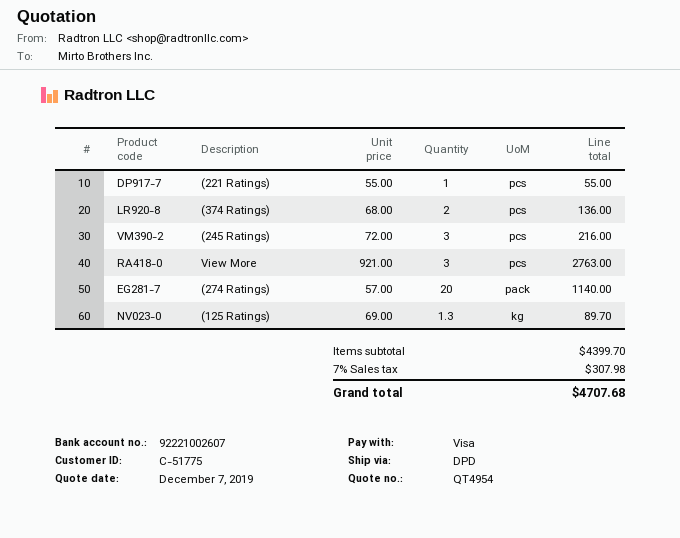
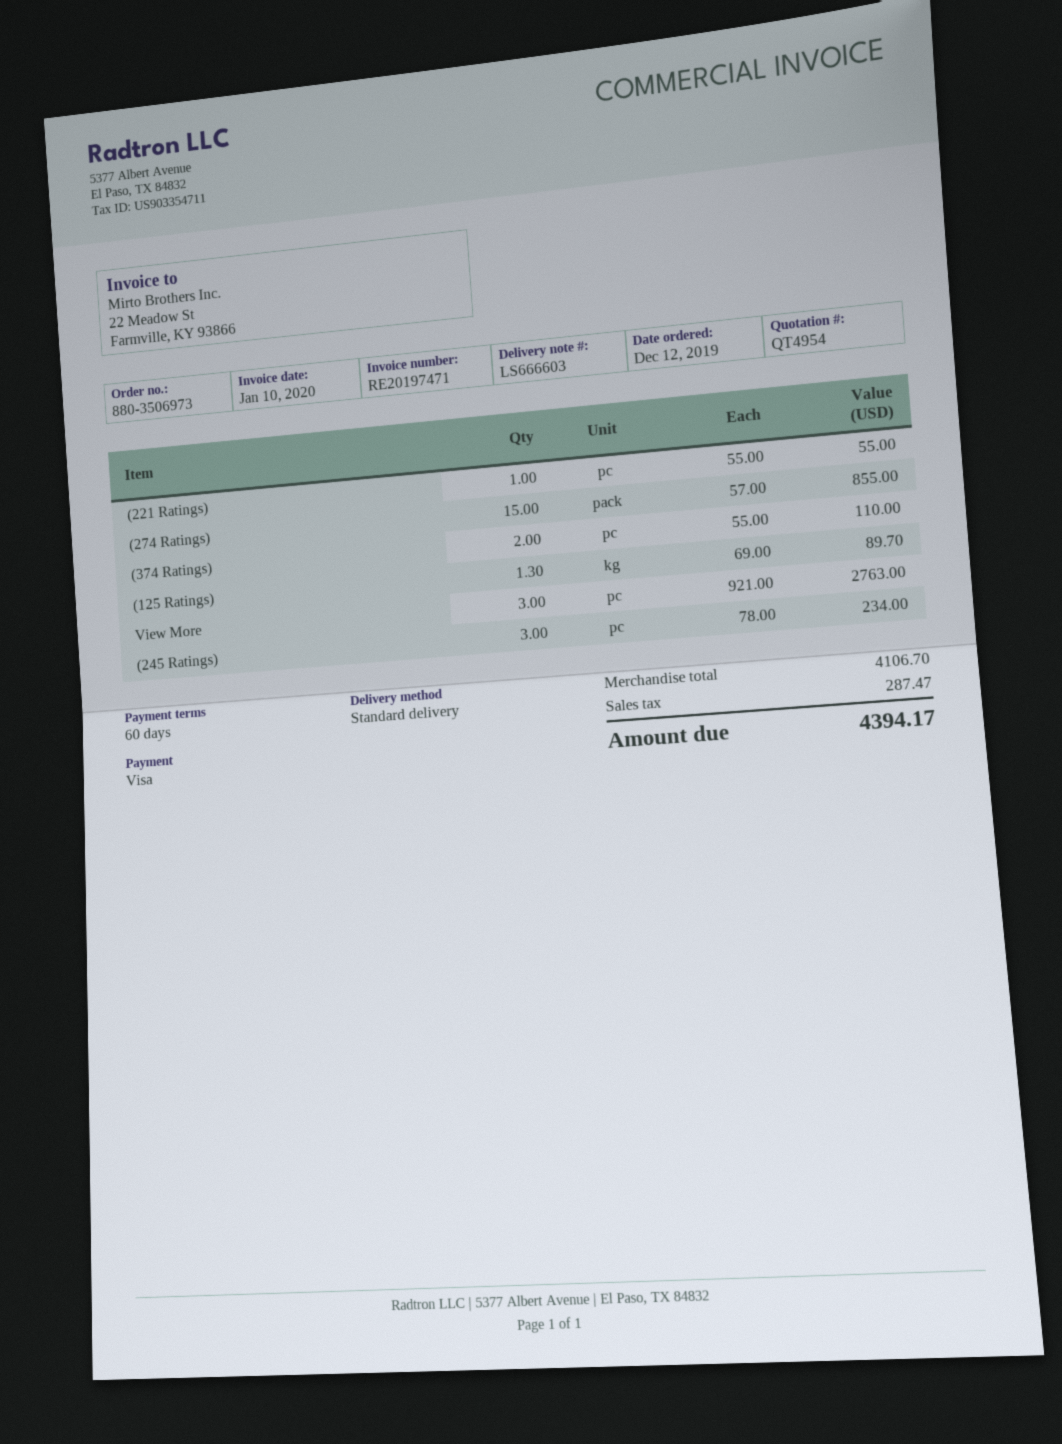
shipping method: DPD -> standard
(374 Ratings): 2 x 68.00 = 136.00 -> 2 x 55.00 = 110.00
(245 Ratings): 3 x 72.00 = 216.00 -> 3 x 78.00 = 234.00
(274 Ratings): 20 x 57.00 = 1140.00 -> 15 x 57.00 = 855.00
subtotal: 4399.70 -> 4106.70
tax: 307.98 -> 287.47
total: 4707.68 -> 4394.17

